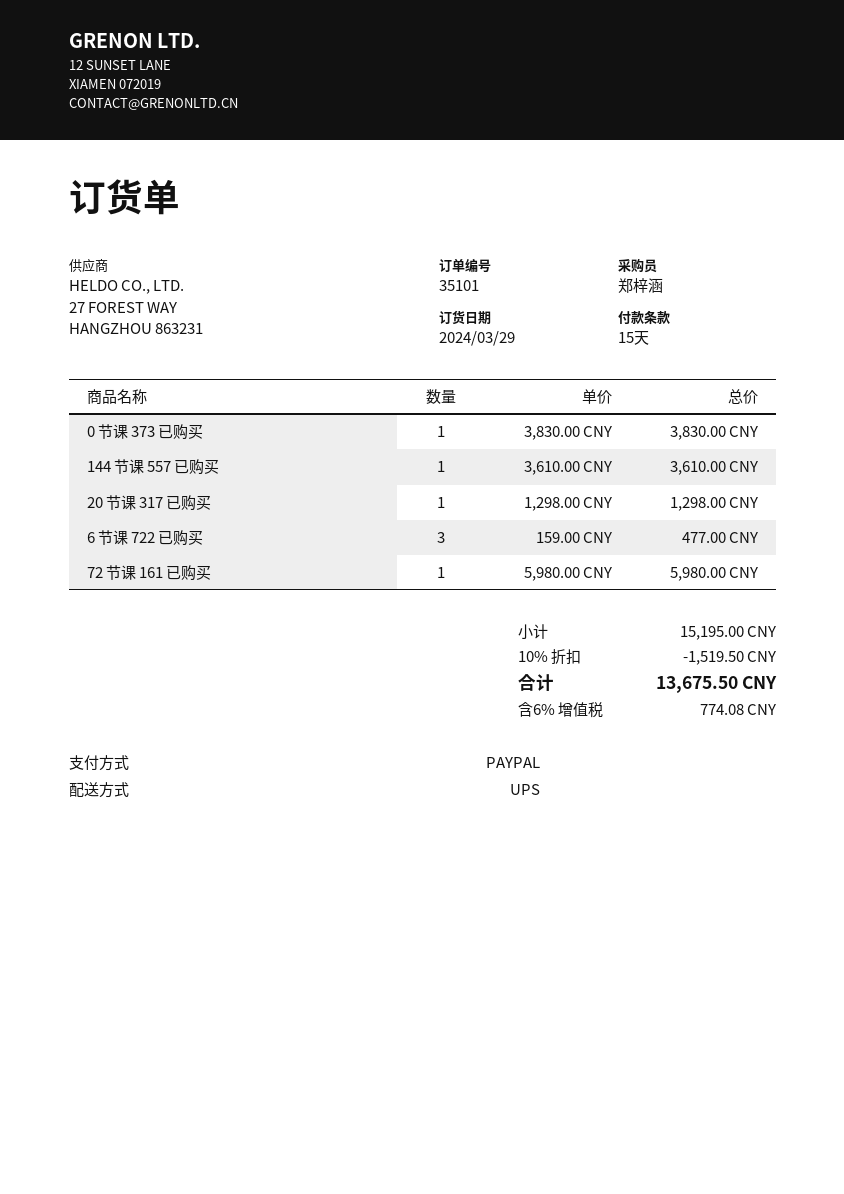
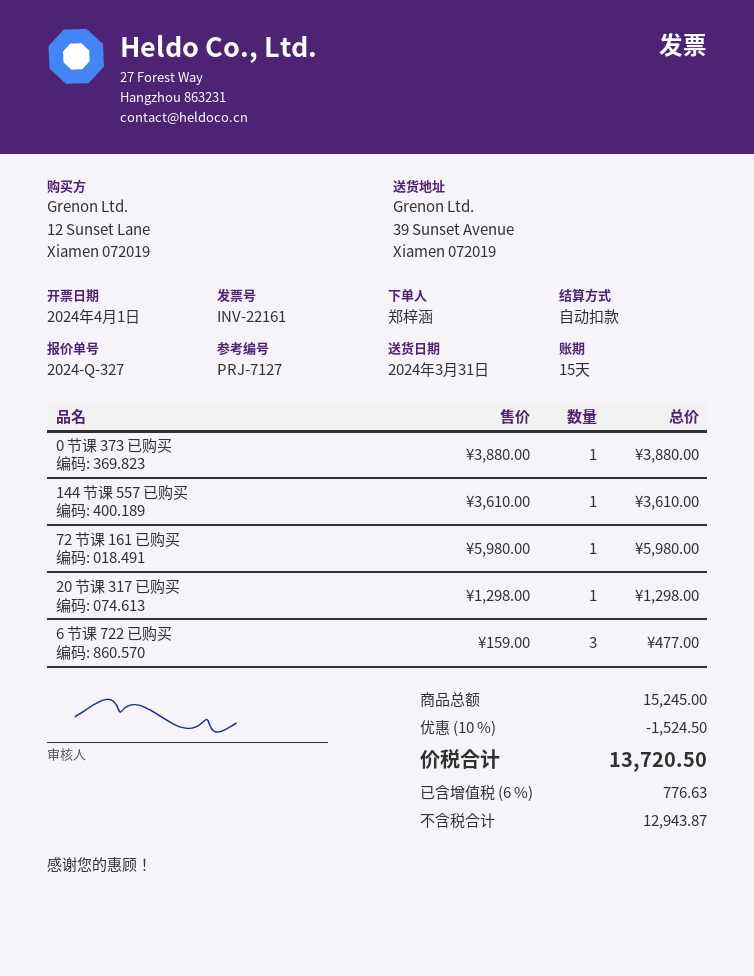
payment method: PayPal -> direct debit
0 节课 373 已购买: 1 x 3830.00 = 3830.00 -> 1 x 3880.00 = 3880.00
subtotal: 15195.00 -> 15245.00
discount: 10% = 1519.50 -> 10% = 1524.50
tax: 6% = 774.08 -> 6% = 776.63
total: 13675.50 -> 13720.50

